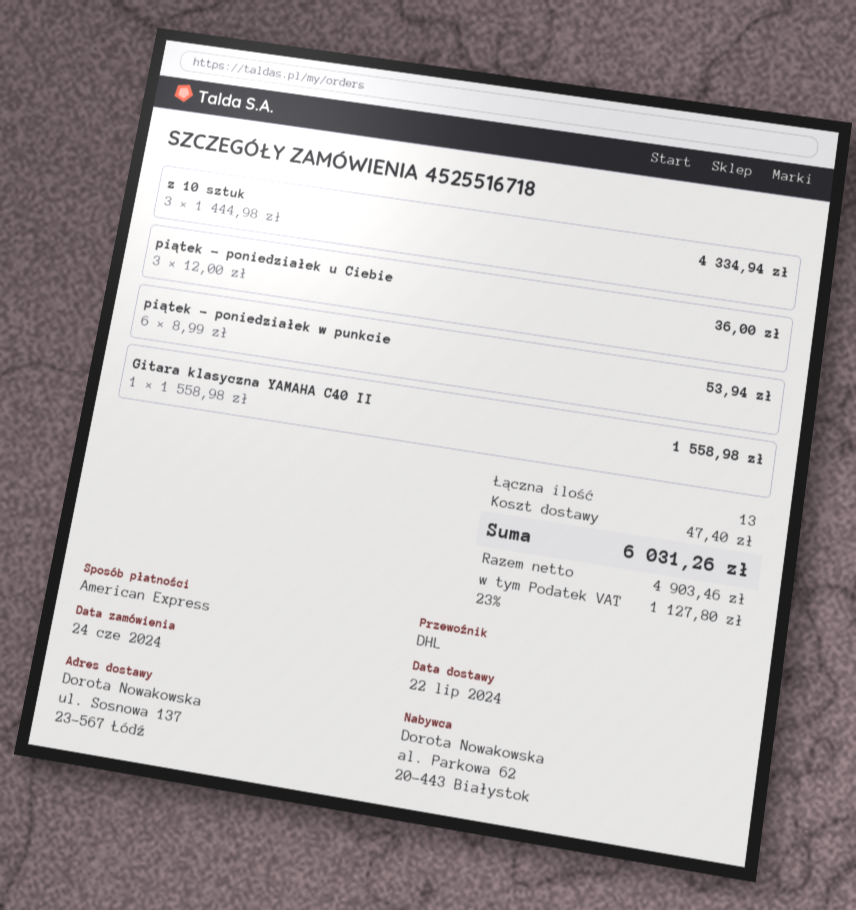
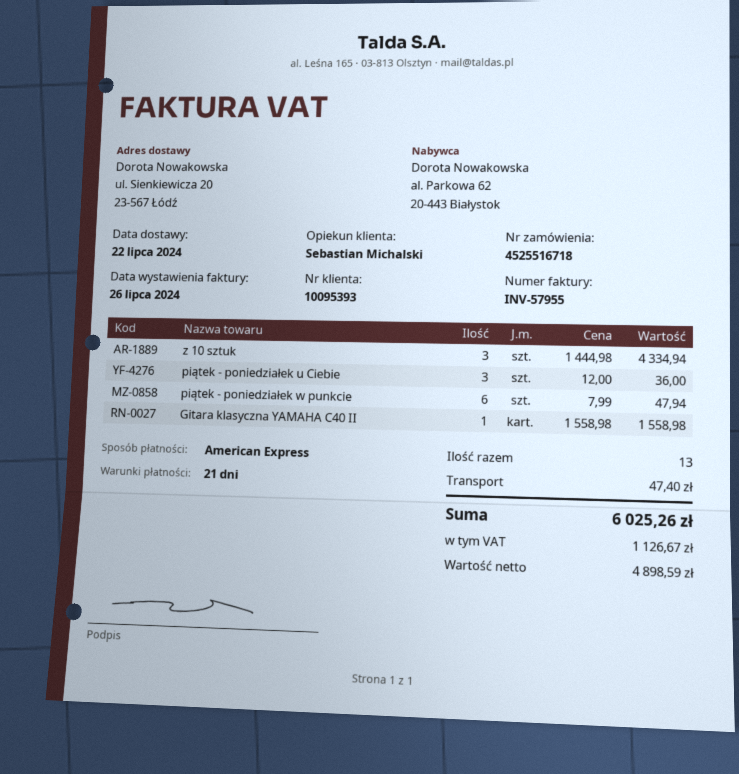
ship to: ul. Sosnowa 137, 23-567 Łódź -> ul. Sienkiewicza 20, 23-567 Łódź
piątek - poniedziałek w punkcie: 6 x 8.99 = 53.94 -> 6 x 7.99 = 47.94
net: 4903.46 -> 4898.59
tax: 1127.80 -> 1126.67
total: 6031.26 -> 6025.26

